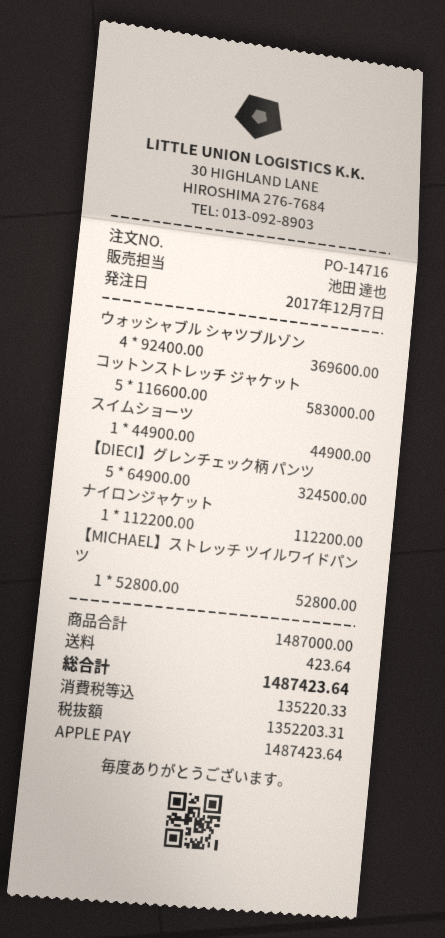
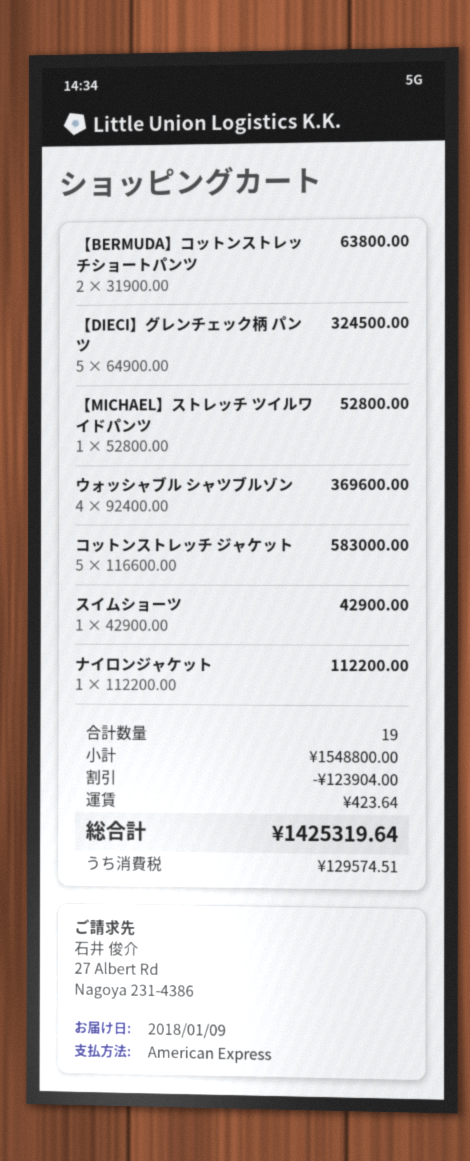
payment method: Apple Pay -> American Express
スイムショーツ: 1 x 44900.00 = 44900.00 -> 1 x 42900.00 = 42900.00
【BERMUDA】コットンストレッチショートパンツ: none -> 2 x 31900.00 = 63800.00
subtotal: 1487000.00 -> 1548800.00
discount: none -> 123904.00
tax: 135220.33 -> 129574.51
total: 1487423.64 -> 1425319.64

